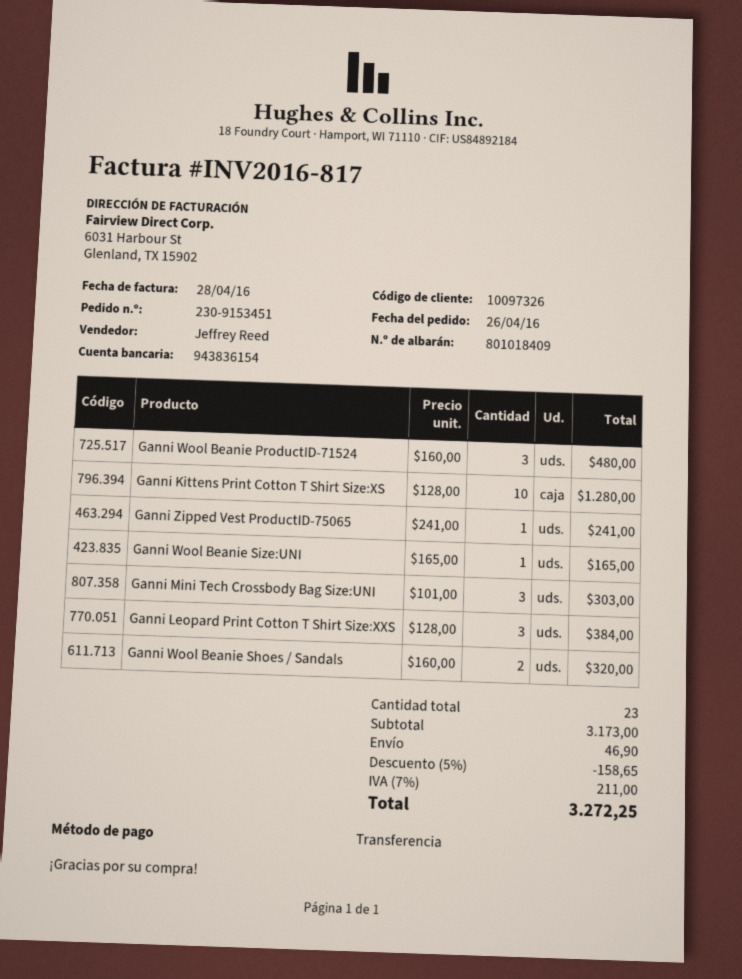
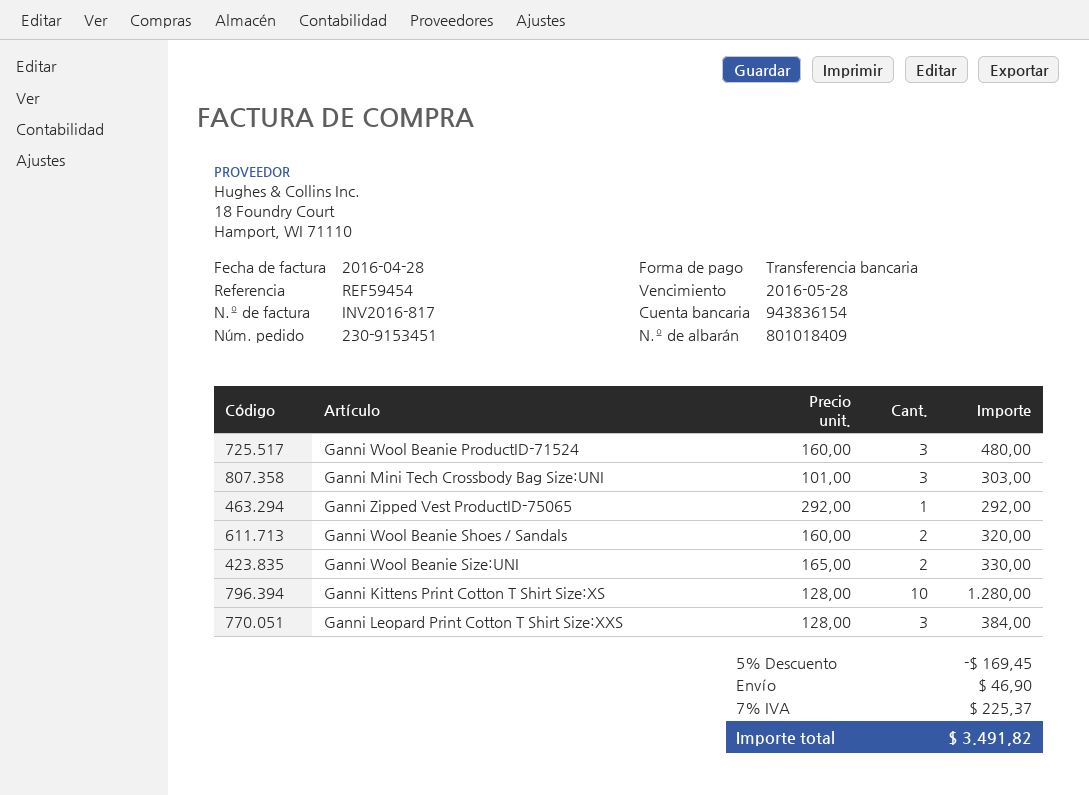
Ganni Zipped Vest ProductID-75065: 1 x 241.00 = 241.00 -> 1 x 292.00 = 292.00
Ganni Wool Beanie Size:UNI: 1 x 165.00 = 165.00 -> 2 x 165.00 = 330.00
discount: 5% = 158.65 -> 5% = 169.45
tax: 7% = 211.00 -> 7% = 225.37
total: 3272.25 -> 3491.82

